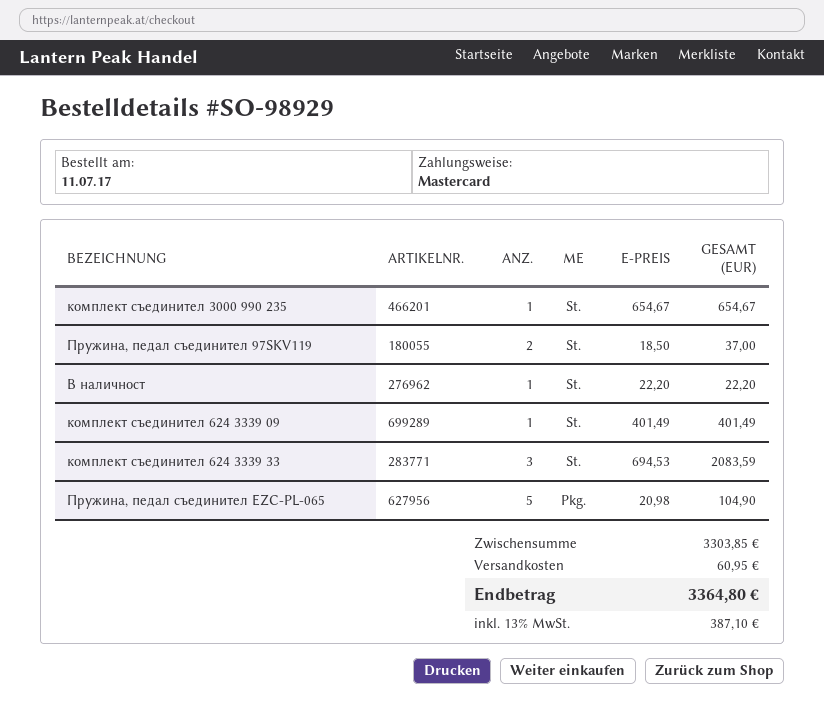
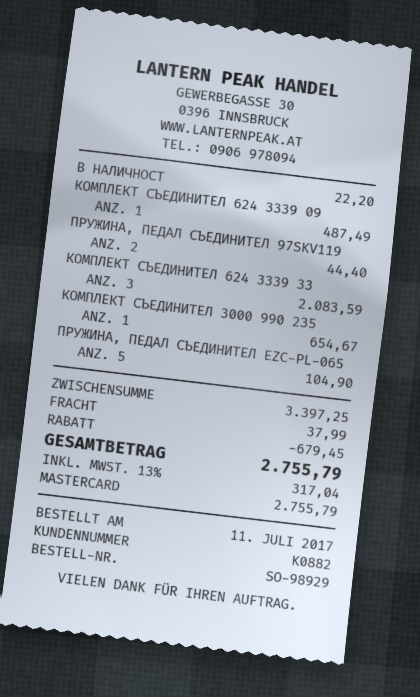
Пружина, педал съединител 97SKV119: 2 for 37.00 -> 2 for 44.40
комплект съединител 624 3339 09: 1 for 401.49 -> 1 for 487.49
subtotal: 3303.85 -> 3397.25
discount: none -> 679.45
shipping: 60.95 -> 37.99
tax: 13% = 387.10 -> 13% = 317.04
total: 3364.80 -> 2755.79

